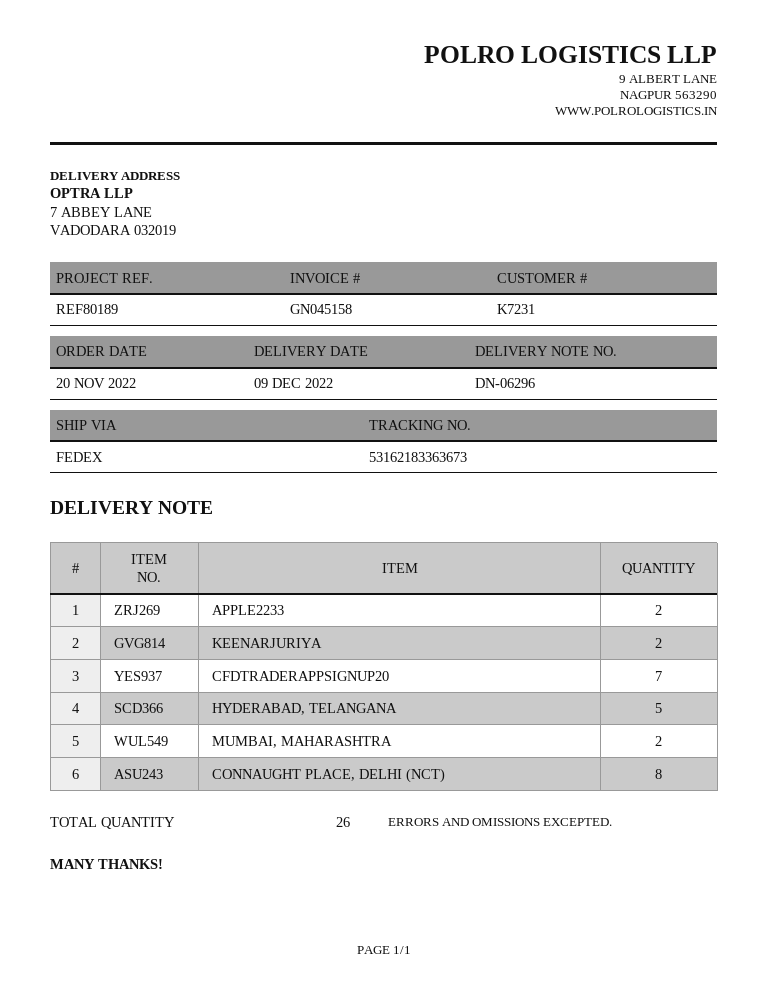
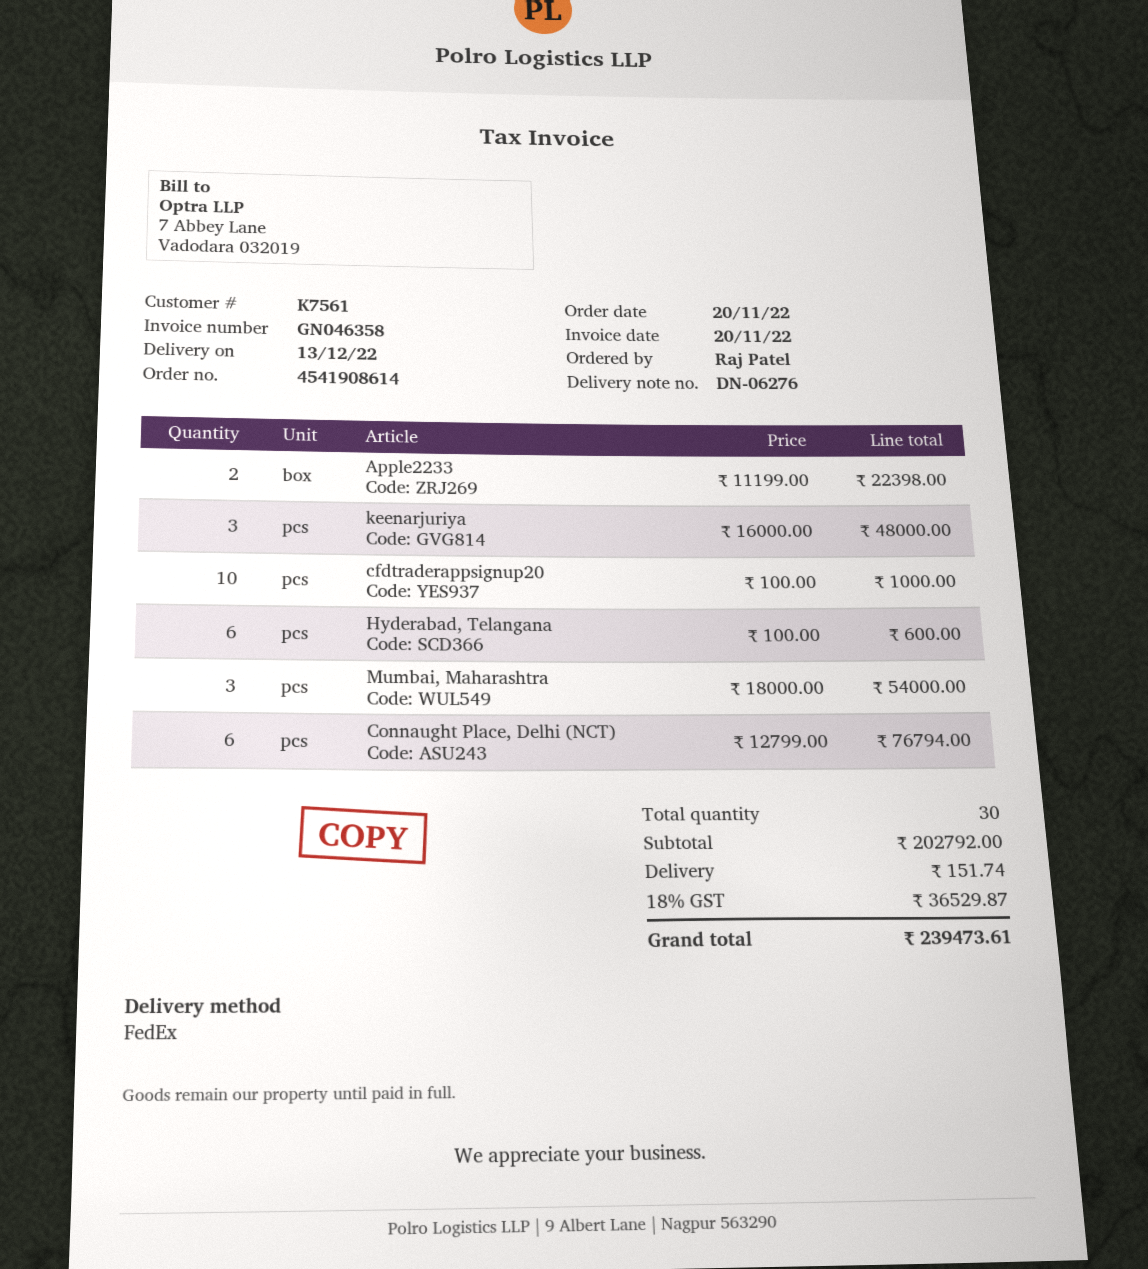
delivery note number: DN-06296 -> DN-06276
delivery date: 2022-12-09 -> 2022-12-13
invoice number: GN045158 -> GN046358
customer number: K7231 -> K7561
KEENARJURIYA: 2 -> 3
CFDTRADERAPPSIGNUP20: 7 -> 10
HYDERABAD, TELANGANA: 5 -> 6
MUMBAI, MAHARASHTRA: 2 -> 3
CONNAUGHT PLACE, DELHI (NCT): 8 -> 6
total quantity: 26 -> 30

